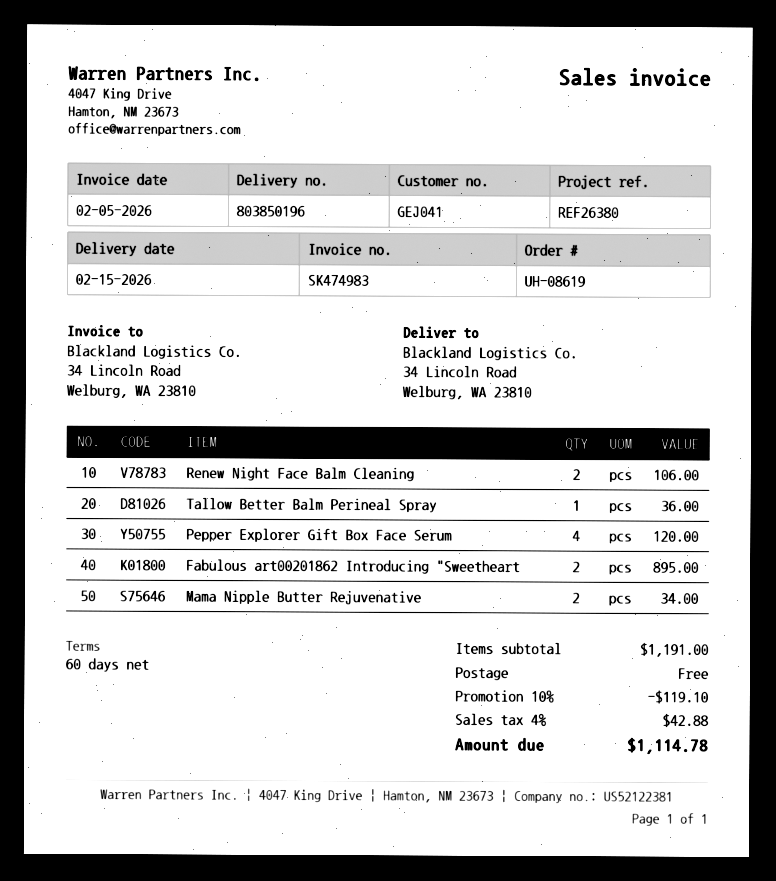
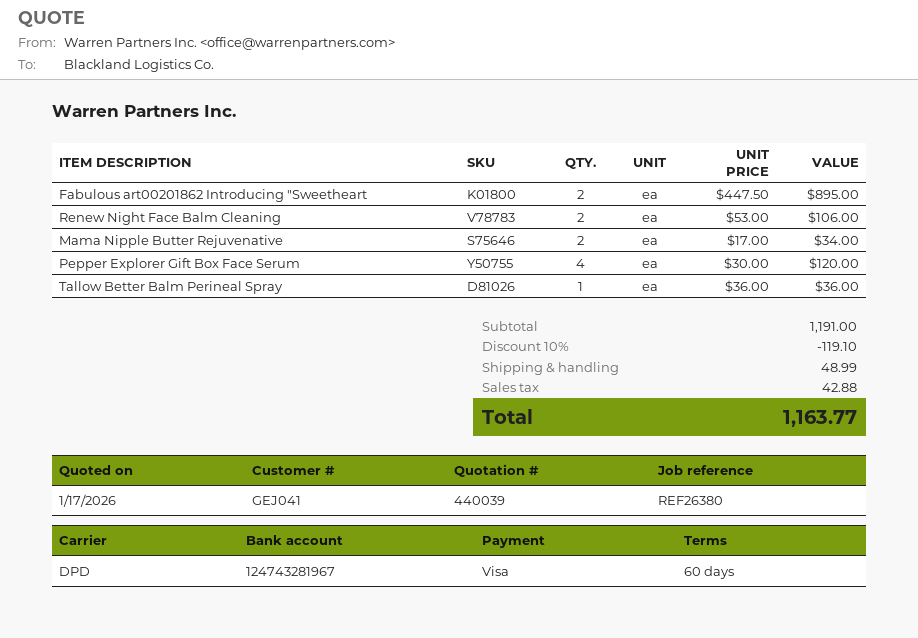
shipping: 0.00 -> 48.99
total: 1114.78 -> 1163.77

